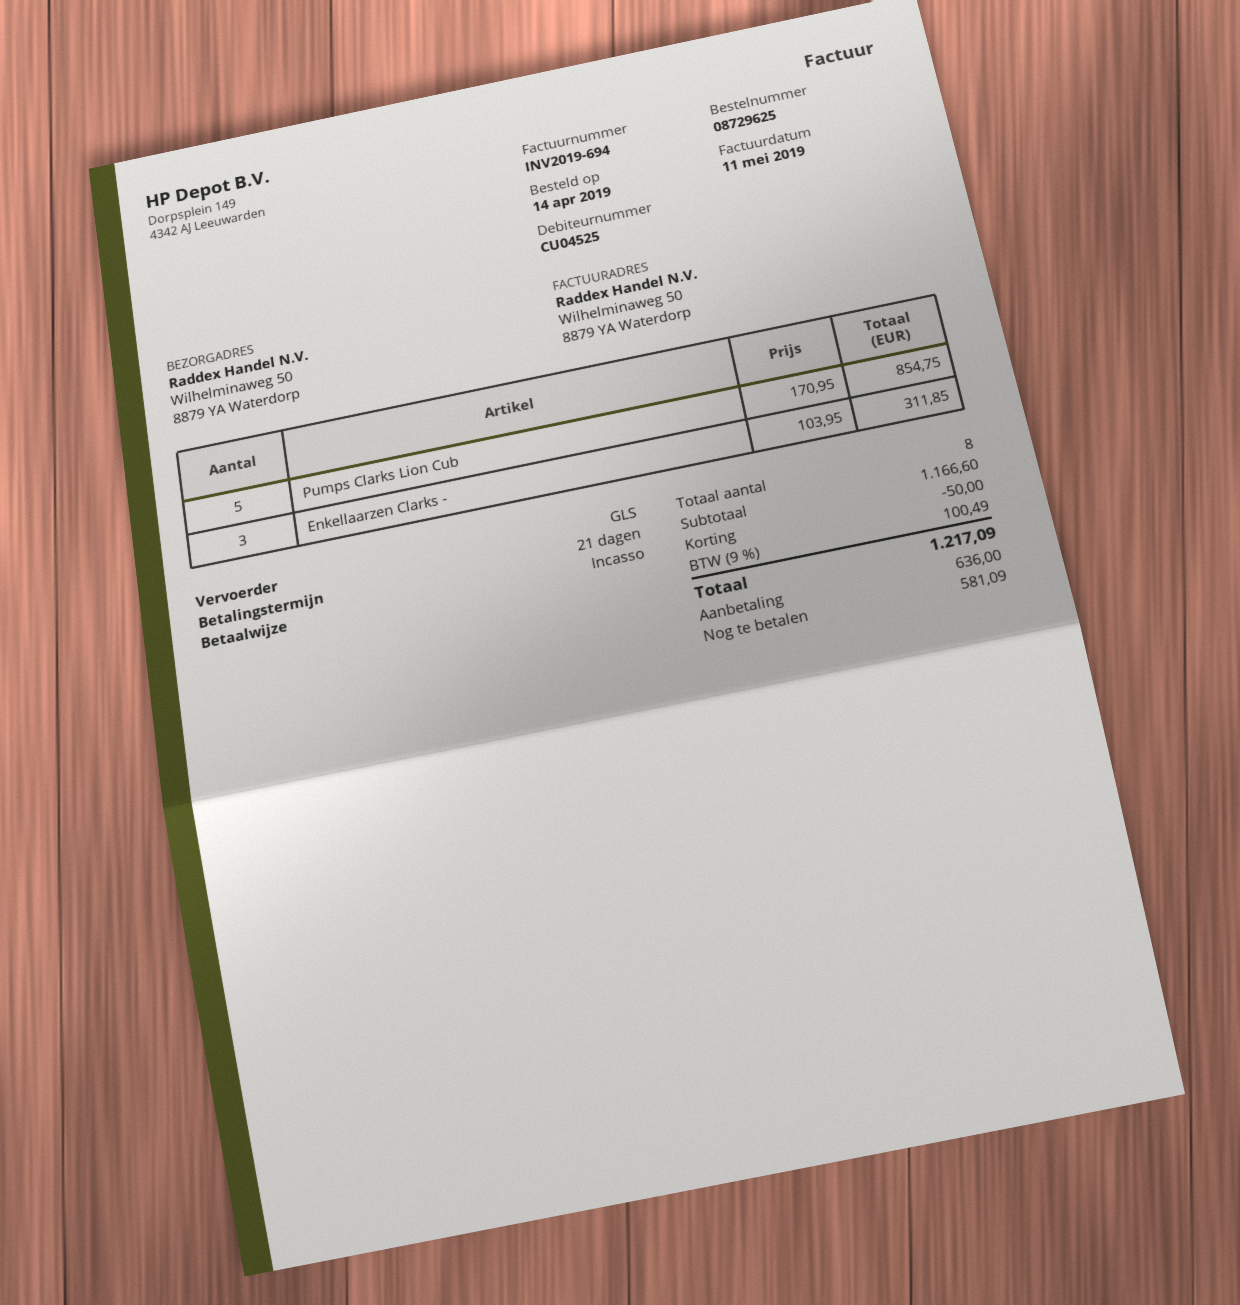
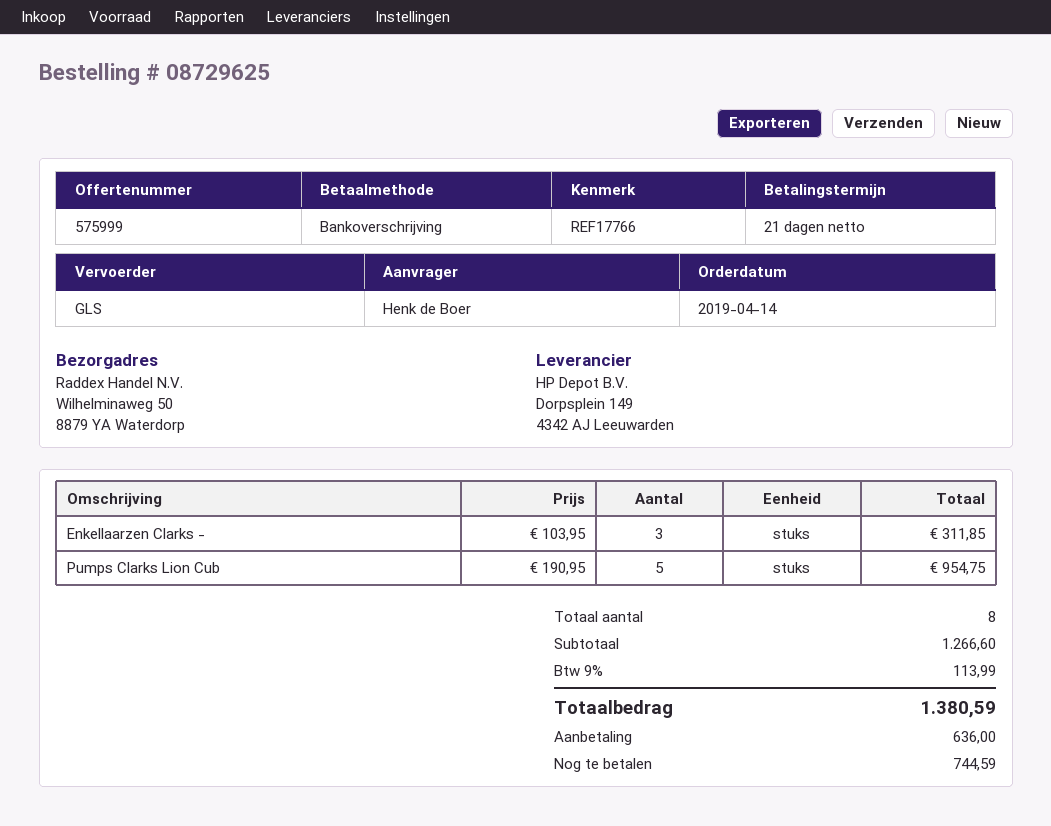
payment method: direct debit -> bank transfer
Pumps Clarks Lion Cub: 5 x 170.95 = 854.75 -> 5 x 190.95 = 954.75
subtotal: 1166.60 -> 1266.60
discount: 50.00 -> none
tax: 9% = 100.49 -> 9% = 113.99
total: 1217.09 -> 1380.59
balance: 581.09 -> 744.59

